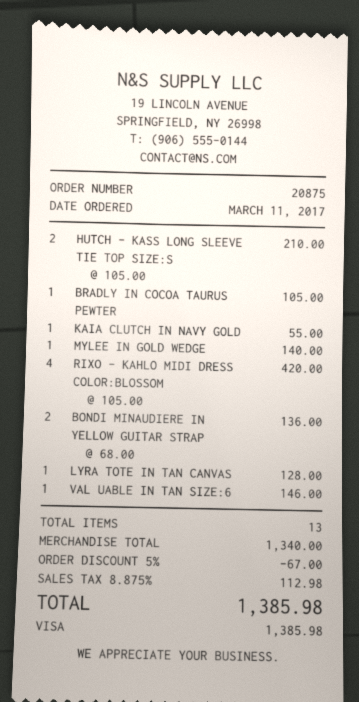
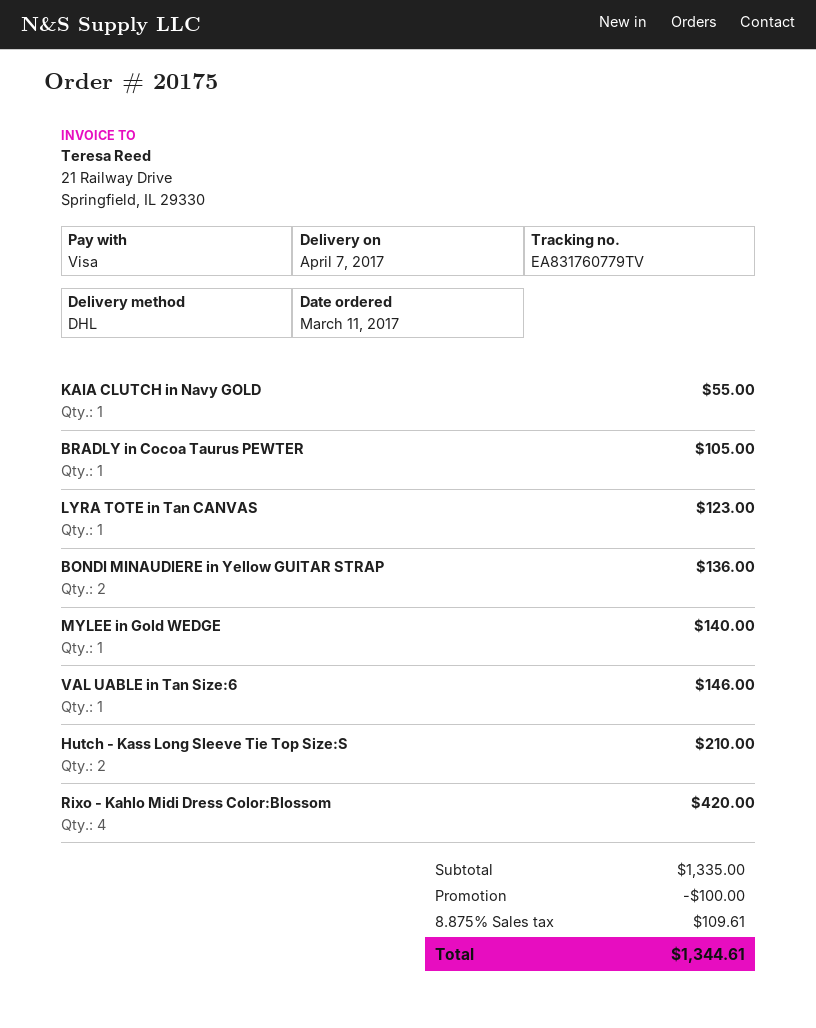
order number: 20875 -> 20175
LYRA TOTE IN TAN CANVAS: 1 for 128.00 -> 1 for 123.00
subtotal: 1340.00 -> 1335.00
discount: 67.00 -> 100.00
tax: 8.875% = 112.98 -> 8.875% = 109.61
total: 1385.98 -> 1344.61

